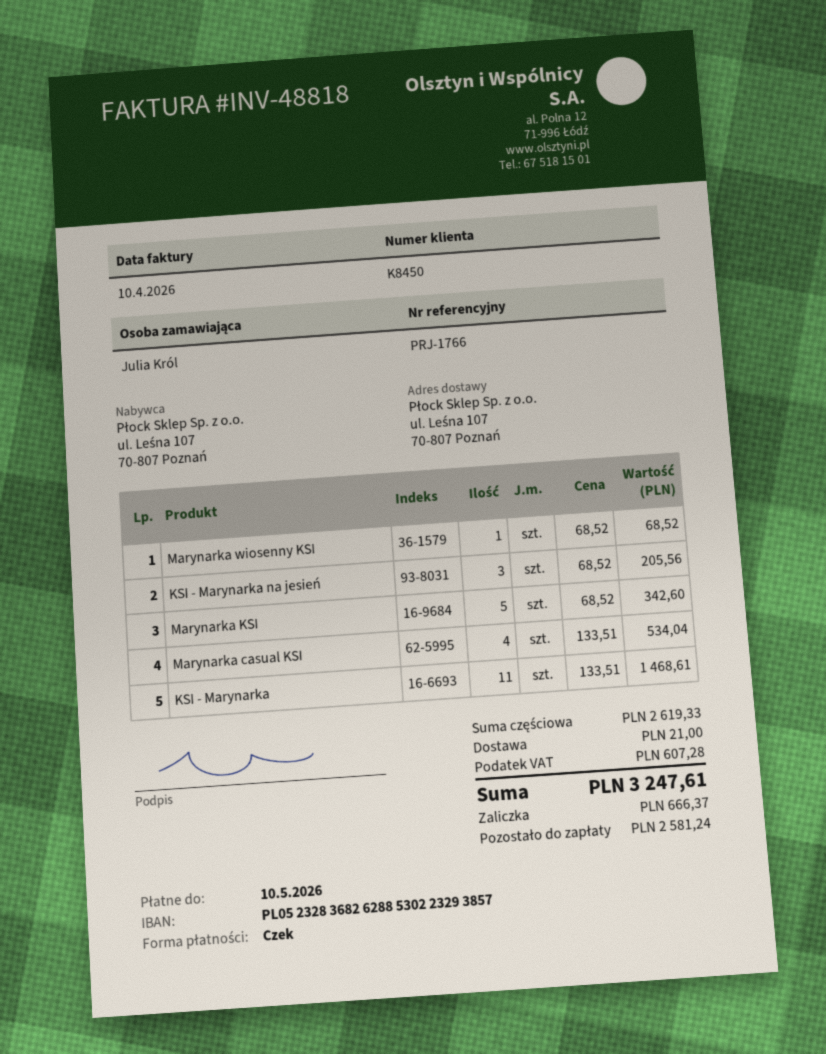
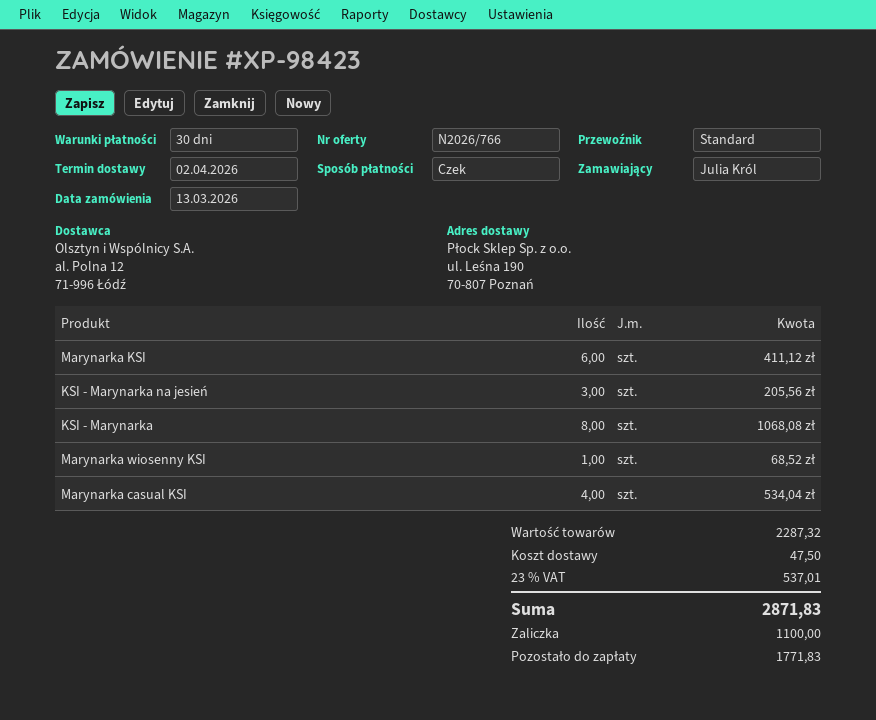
ship to: ul. Leśna 107, 70-807 Poznań -> ul. Leśna 190, 70-807 Poznań
Marynarka KSI: 5 for 342.60 -> 6 for 411.12
KSI - Marynarka: 11 for 1468.61 -> 8 for 1068.08
subtotal: 2619.33 -> 2287.32
shipping: 21.00 -> 47.50
tax: 607.28 -> 537.01
total: 3247.61 -> 2871.83
deposit: 666.37 -> 1100.00
balance: 2581.24 -> 1771.83

